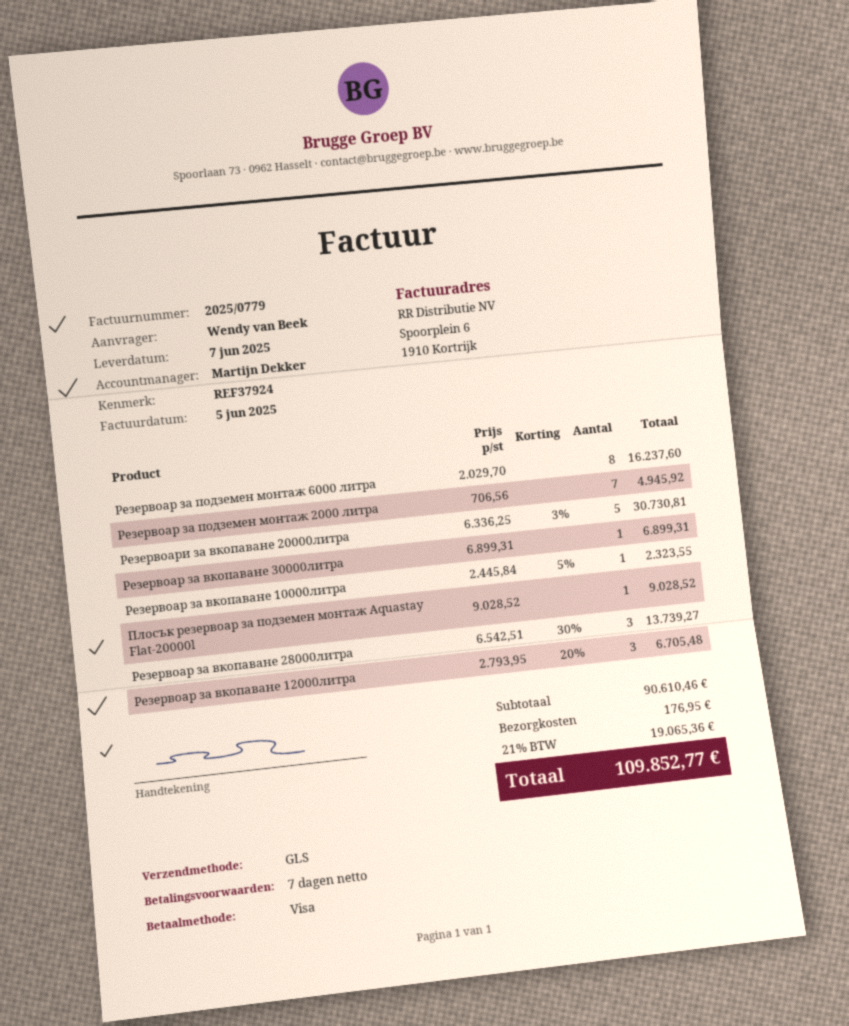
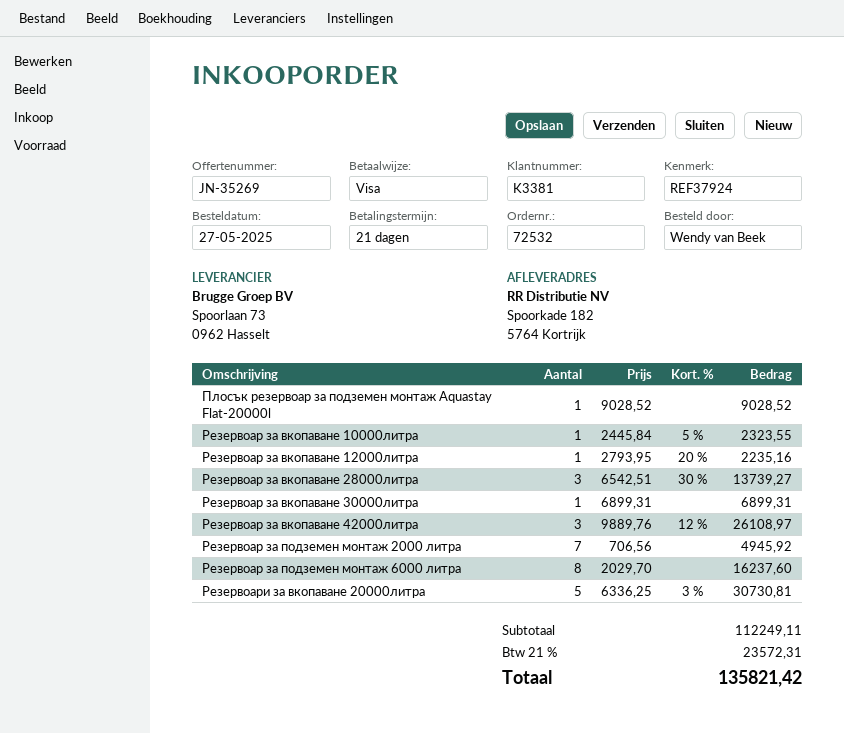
payment terms: 7 days -> 21 days
Резервоар за вкопаване 12000литра: 3 x 2793.95 - 20% = 6705.48 -> 1 x 2793.95 - 20% = 2235.16
Резервоар за вкопаване 42000литра: none -> 3 x 9889.76 - 12% = 26108.97
subtotal: 90610.46 -> 112249.11
shipping: 176.95 -> none
tax: 21% = 19065.36 -> 21% = 23572.31
total: 109852.77 -> 135821.42

